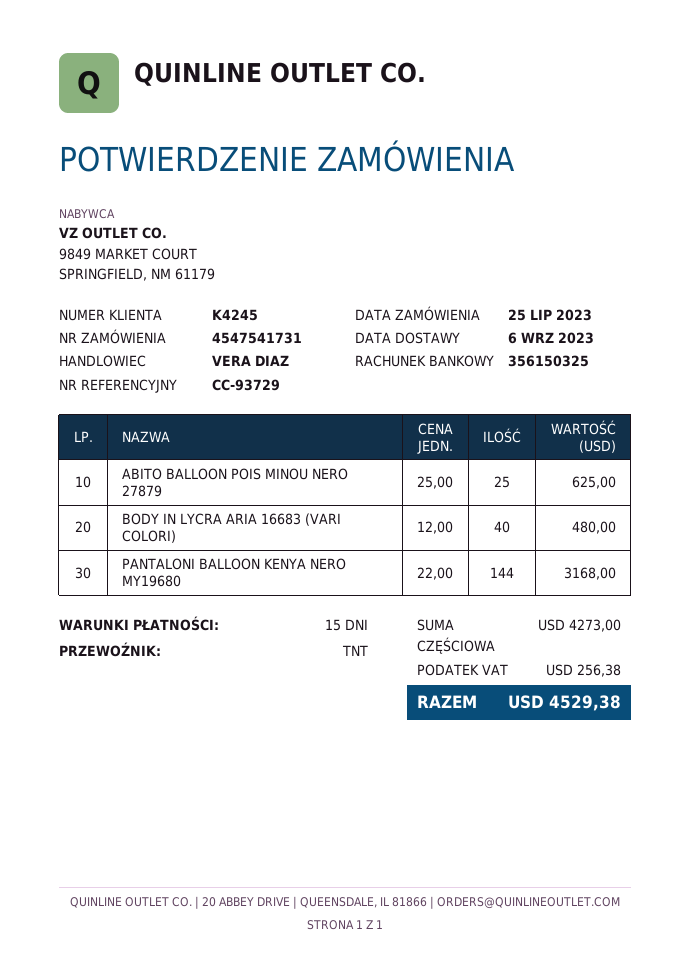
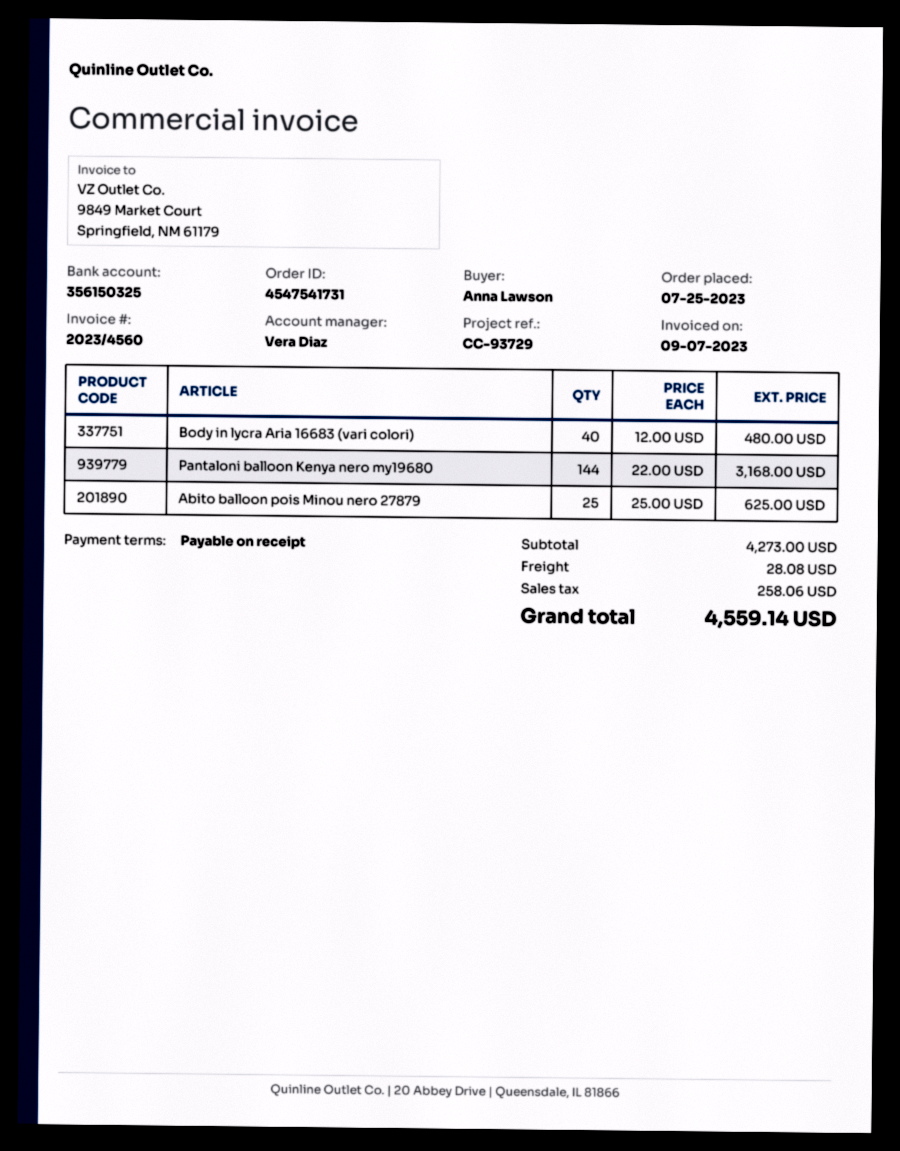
payment terms: 15 days -> on receipt
shipping: none -> 28.08
tax: 256.38 -> 258.06
total: 4529.38 -> 4559.14

